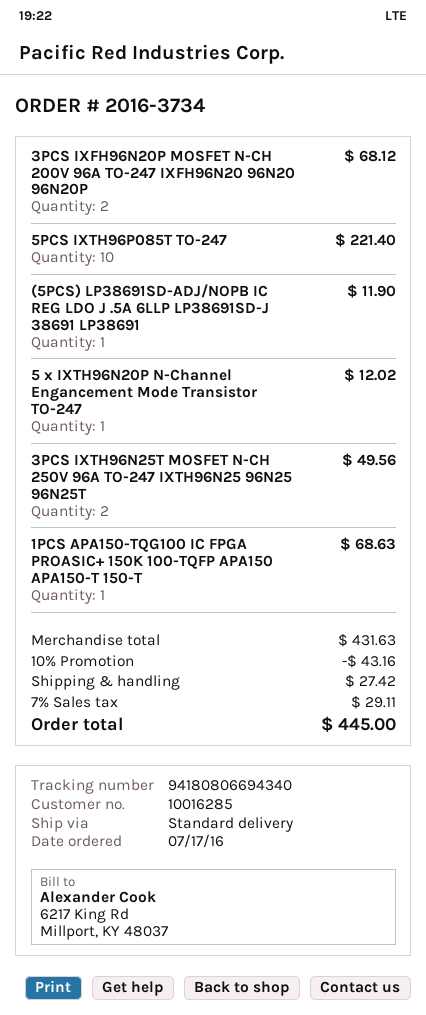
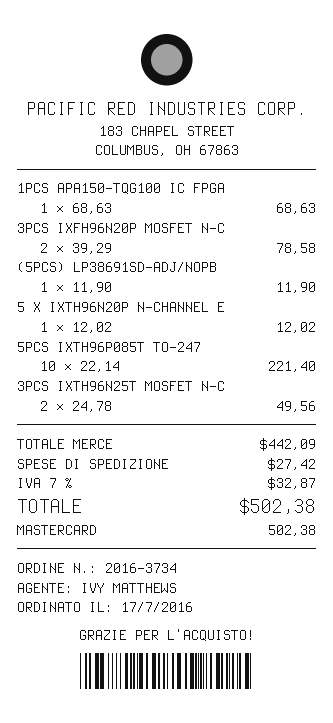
3PCS IXFH96N20P MOSFET N-CH 200V 96A TO-247 IXFH96N20 96N20 96N20P: 2 for 68.12 -> 2 for 78.58
subtotal: 431.63 -> 442.09
discount: 10% = 43.16 -> none
tax: 7% = 29.11 -> 7% = 32.87
total: 445.00 -> 502.38

